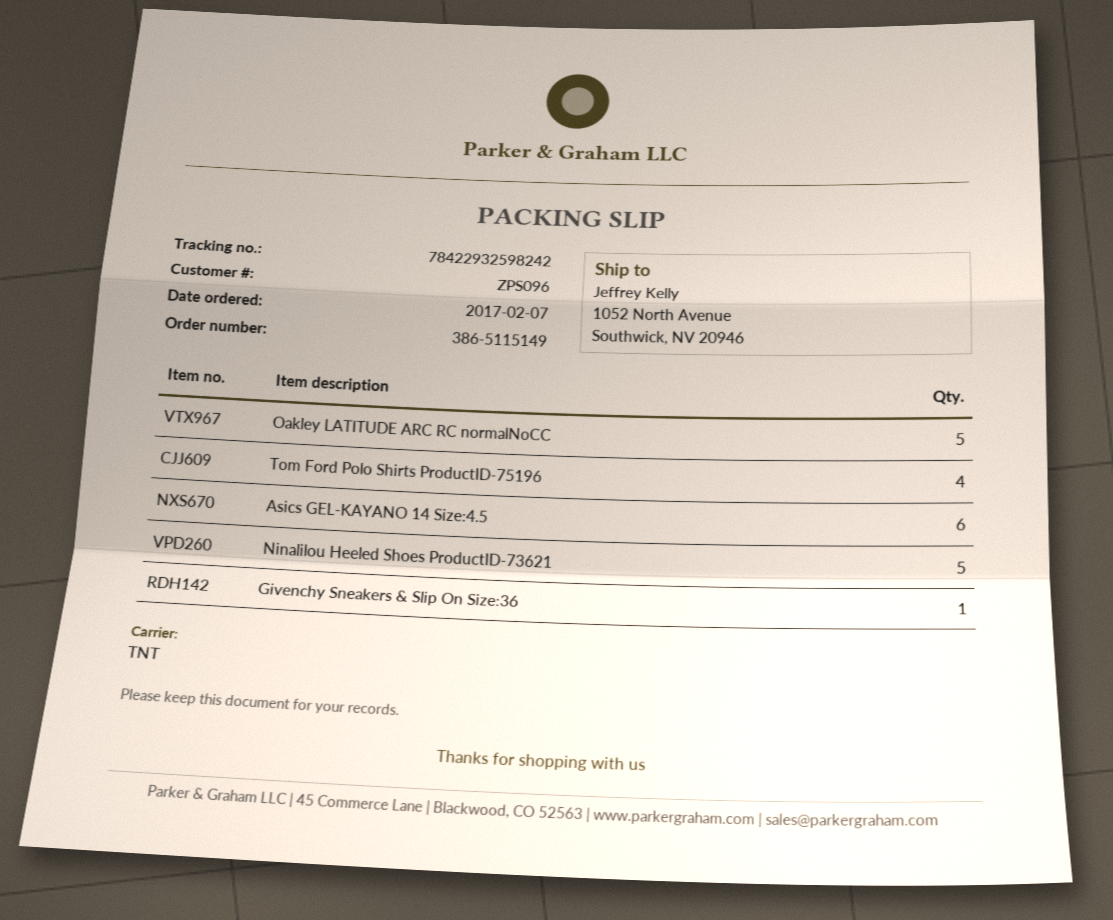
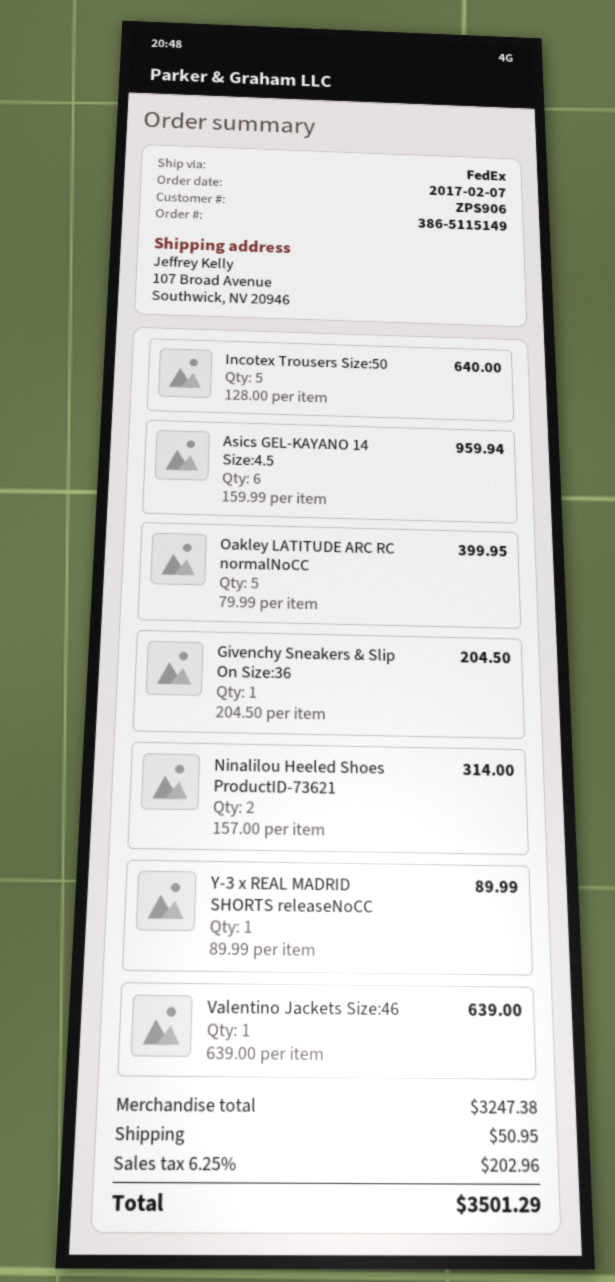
customer number: ZPS096 -> ZPS906
shipping method: TNT -> FedEx
ship to: 1052 North Avenue, Southwick, NV 20946 -> 107 Broad Avenue, Southwick, NV 20946
Tom Ford Polo Shirts ProductID-75196: 4 -> none
Ninalilou Heeled Shoes ProductID-73621: 5 -> 2
Incotex Trousers Size:50: none -> 5
Y-3 x REAL MADRID SHORTS releaseNoCC: none -> 1
Valentino Jackets Size:46: none -> 1

